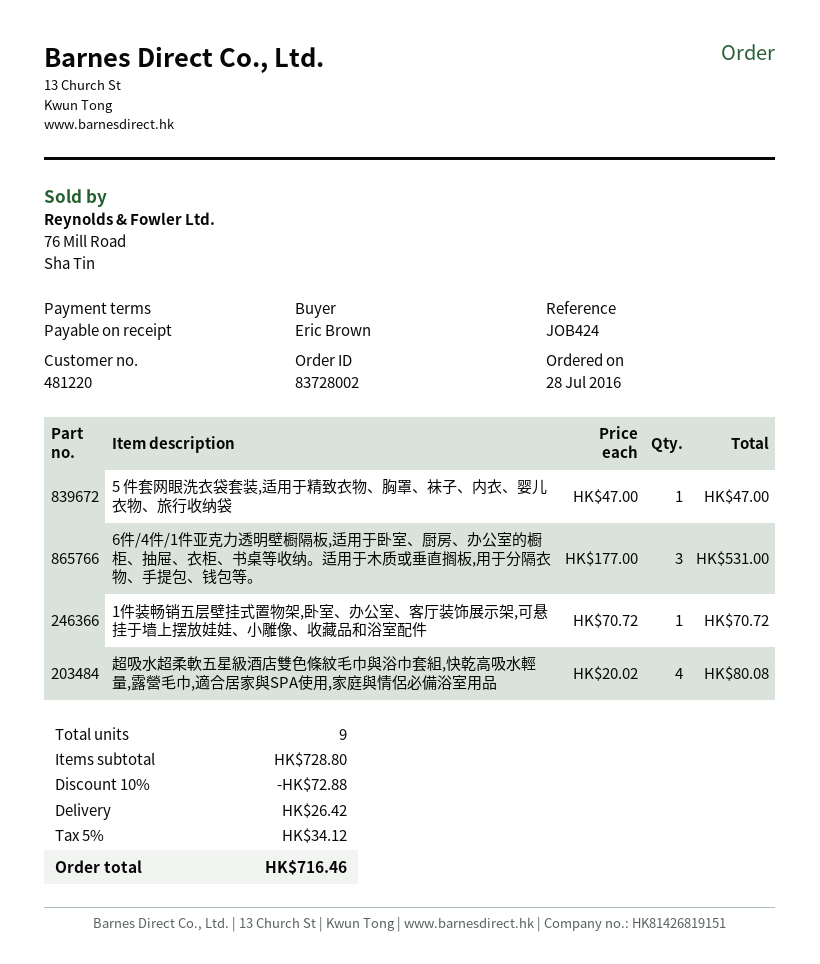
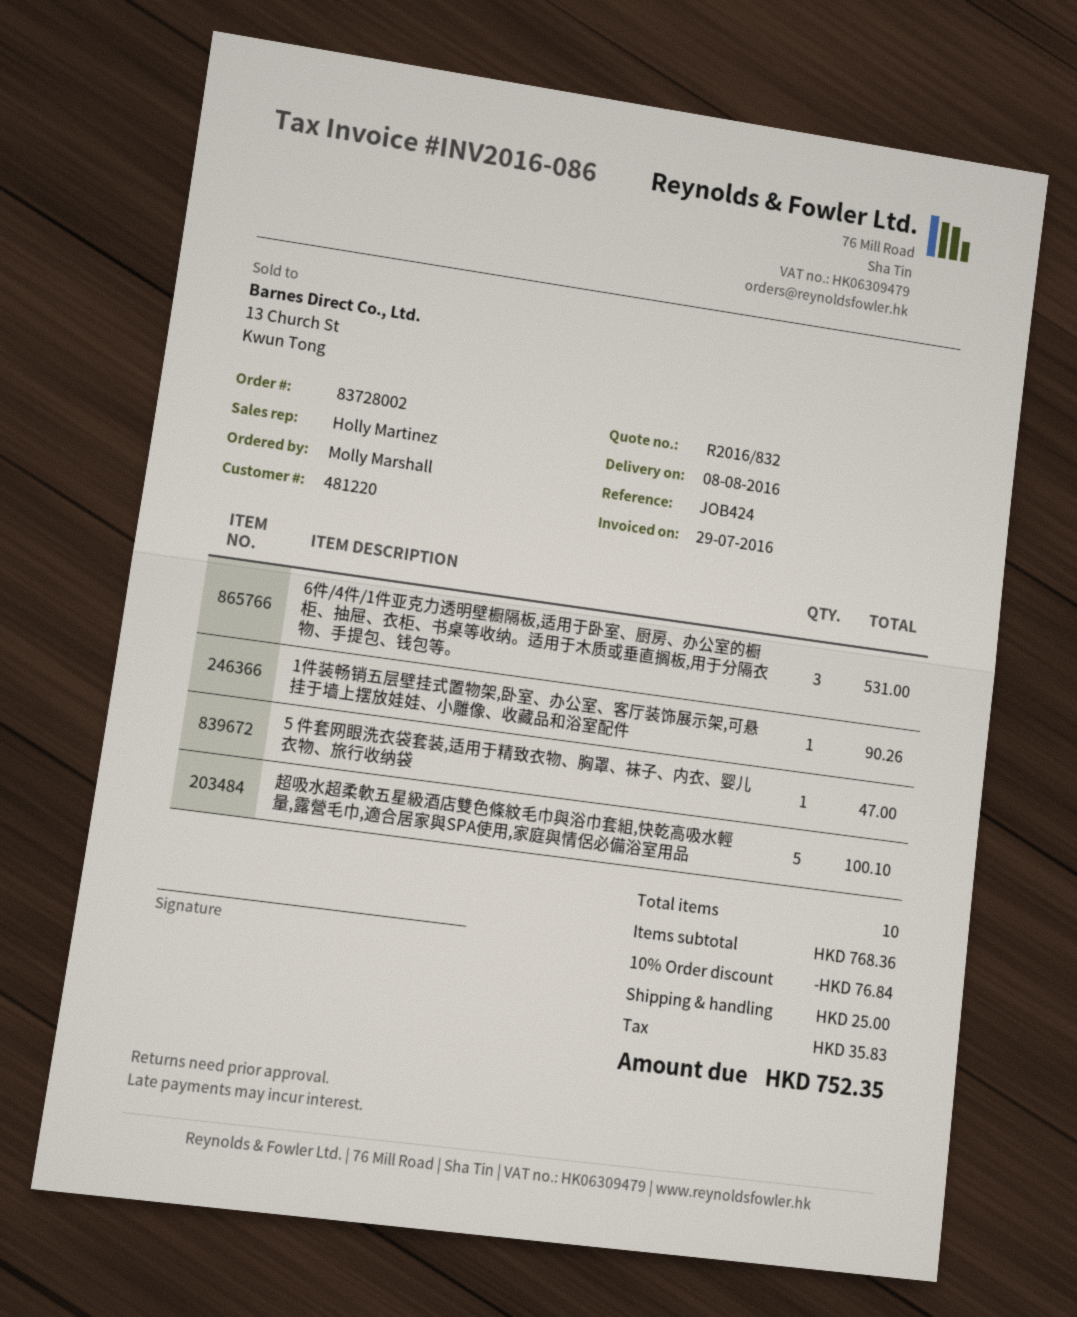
ordered by: Eric Brown -> Molly Marshall
1件装畅销五层壁挂式置物架,卧室、办公室、客厅装饰展示架,可悬挂于墙上摆放娃娃、小雕像、收藏品和浴室配件: 1 for 70.72 -> 1 for 90.26
超吸水超柔軟五星級酒店雙色條紋毛巾與浴巾套組,快乾高吸水輕量,露營毛巾,適合居家與SPA使用,家庭與情侶必備浴室用品: 4 for 80.08 -> 5 for 100.10
total quantity: 9 -> 10
subtotal: 728.80 -> 768.36
discount: 10% = 72.88 -> 10% = 76.84
shipping: 26.42 -> 25.00
tax: 34.12 -> 35.83
total: 716.46 -> 752.35

